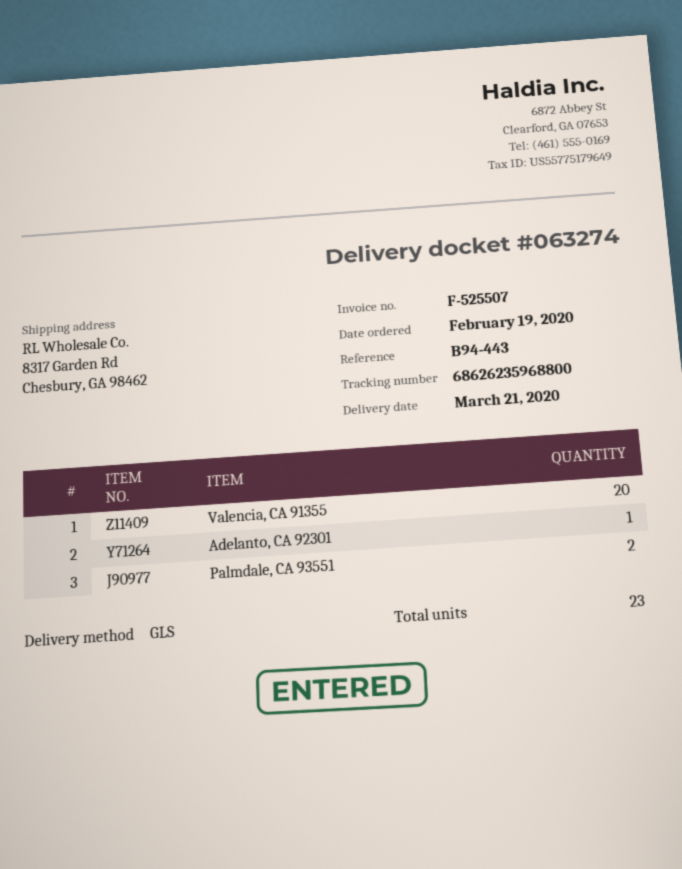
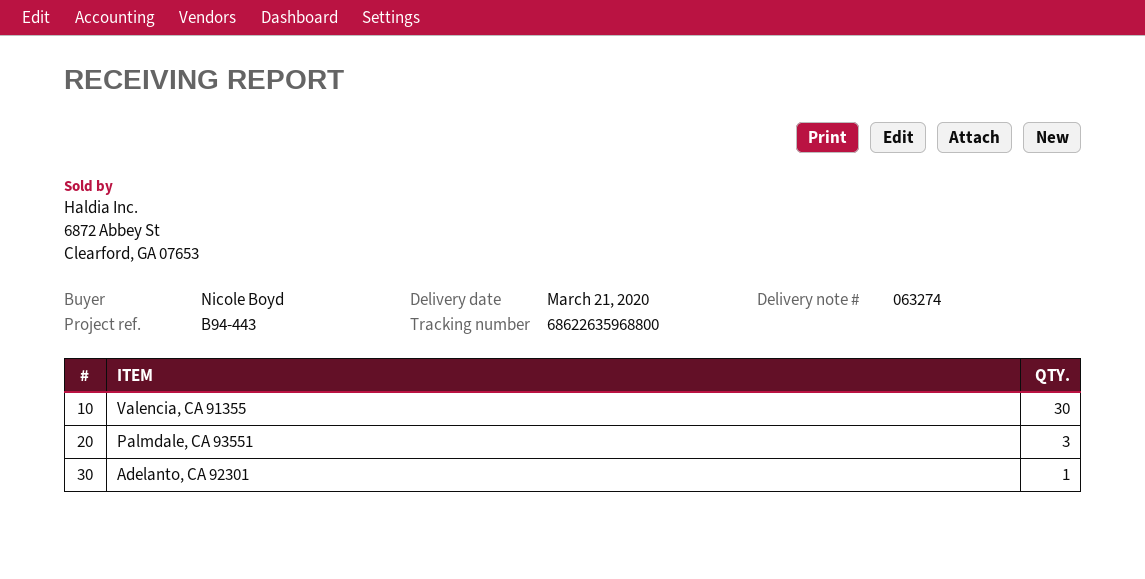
tracking number: 68626235968800 -> 68622635968800
Valencia, CA 91355: 20 -> 30
Palmdale, CA 93551: 2 -> 3

